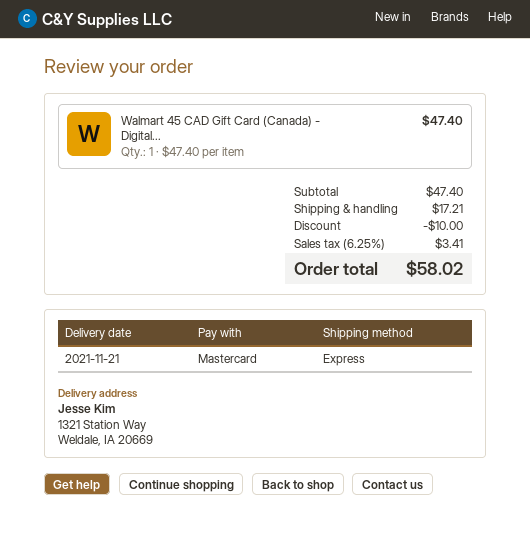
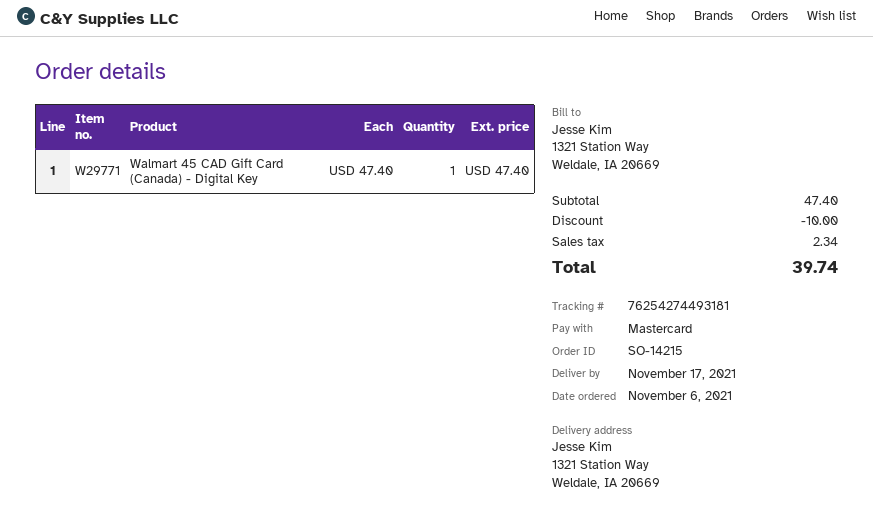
delivery date: 2021-11-21 -> 2021-11-17
shipping: 17.21 -> none
tax: 3.41 -> 2.34
total: 58.02 -> 39.74

